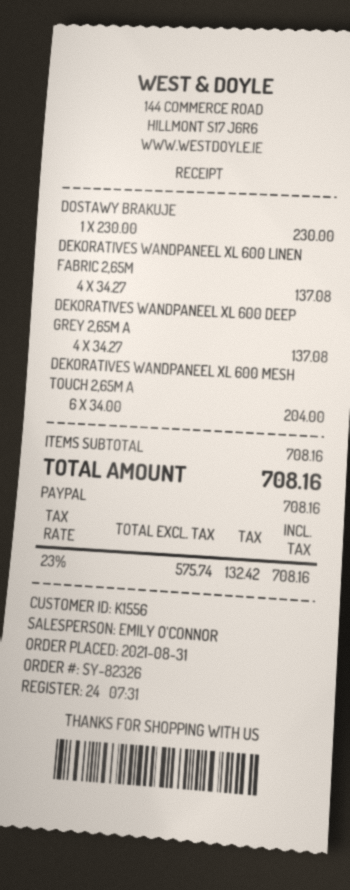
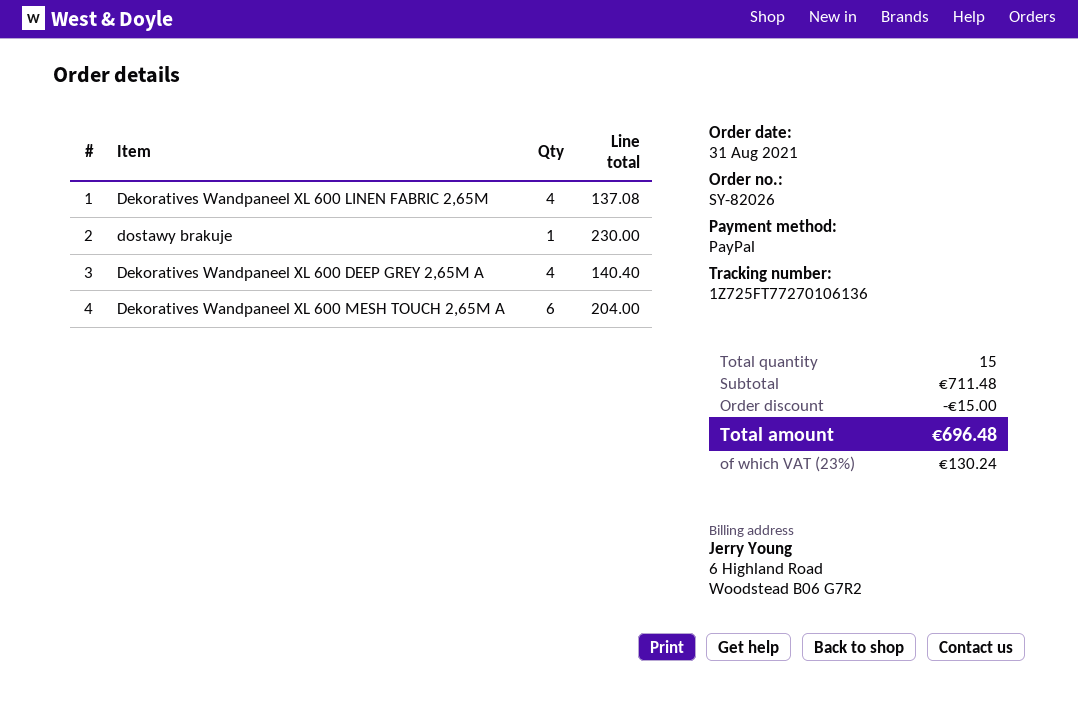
order number: SY-82326 -> SY-82026
DEKORATIVES WANDPANEEL XL 600 DEEP GREY 2,65M A: 4 for 137.08 -> 4 for 140.40
subtotal: 708.16 -> 711.48
discount: none -> 15.00
tax: 23% = 132.42 -> 23% = 130.24
total: 708.16 -> 696.48

